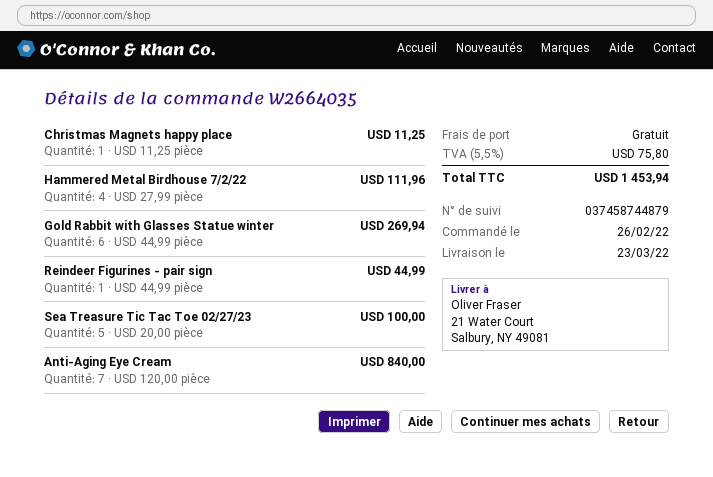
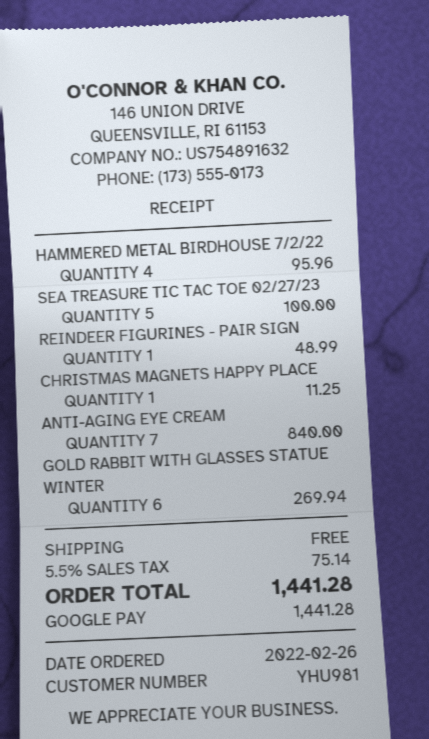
Hammered Metal Birdhouse 7/2/22: 4 for 111.96 -> 4 for 95.96
Reindeer Figurines - pair sign: 1 for 44.99 -> 1 for 48.99
tax: 5.5% = 75.80 -> 5.5% = 75.14
total: 1453.94 -> 1441.28

